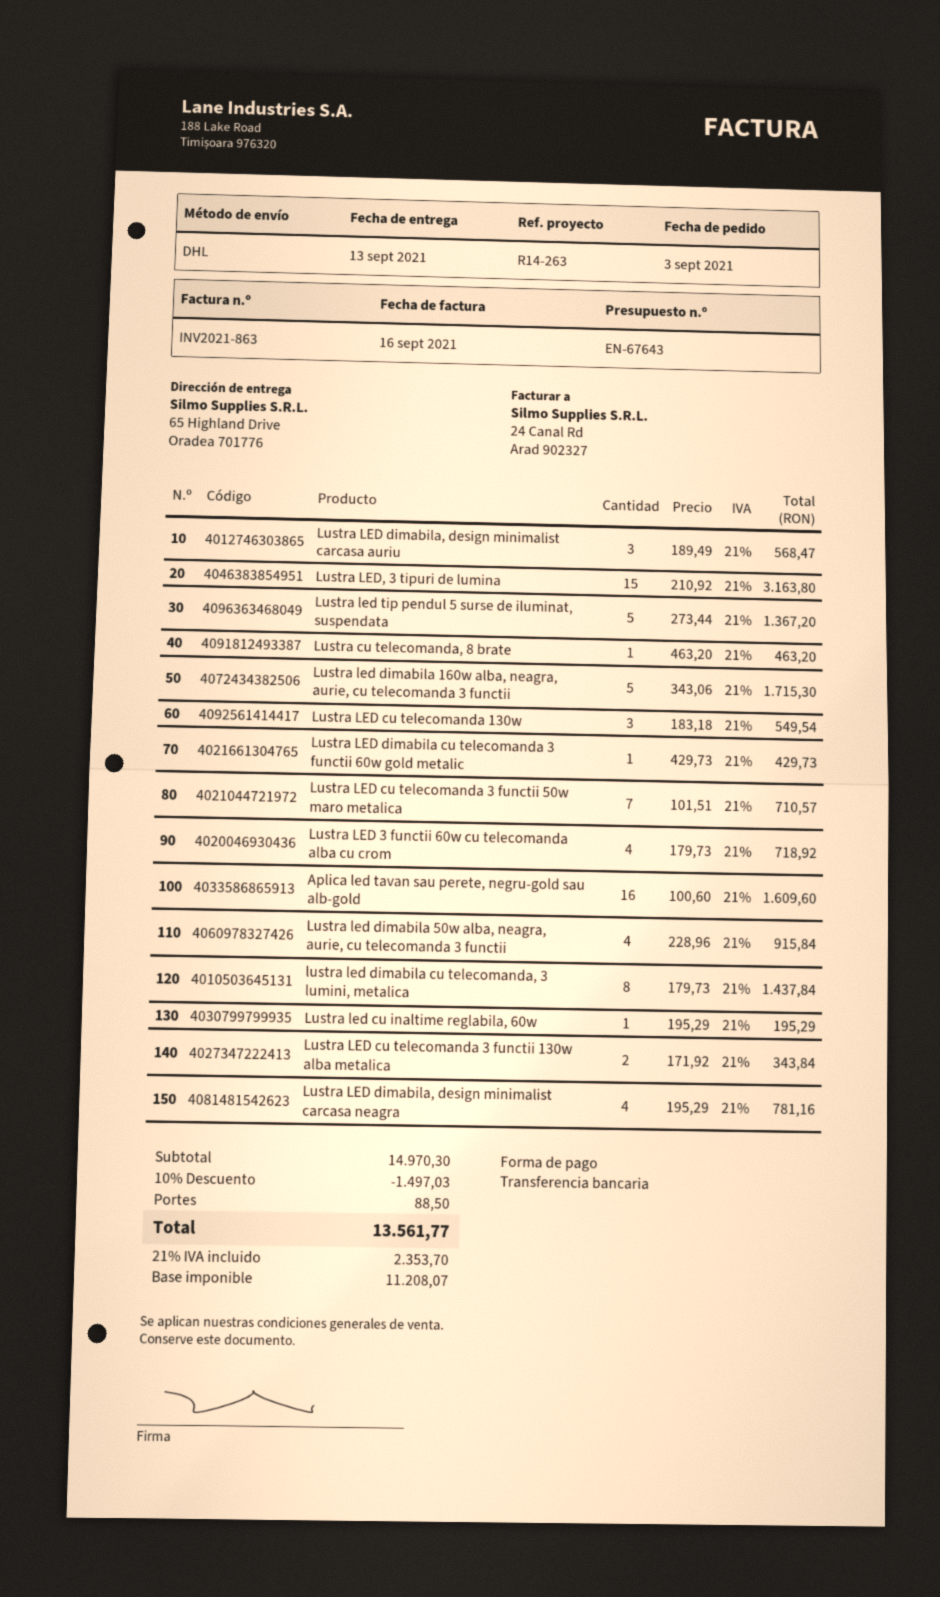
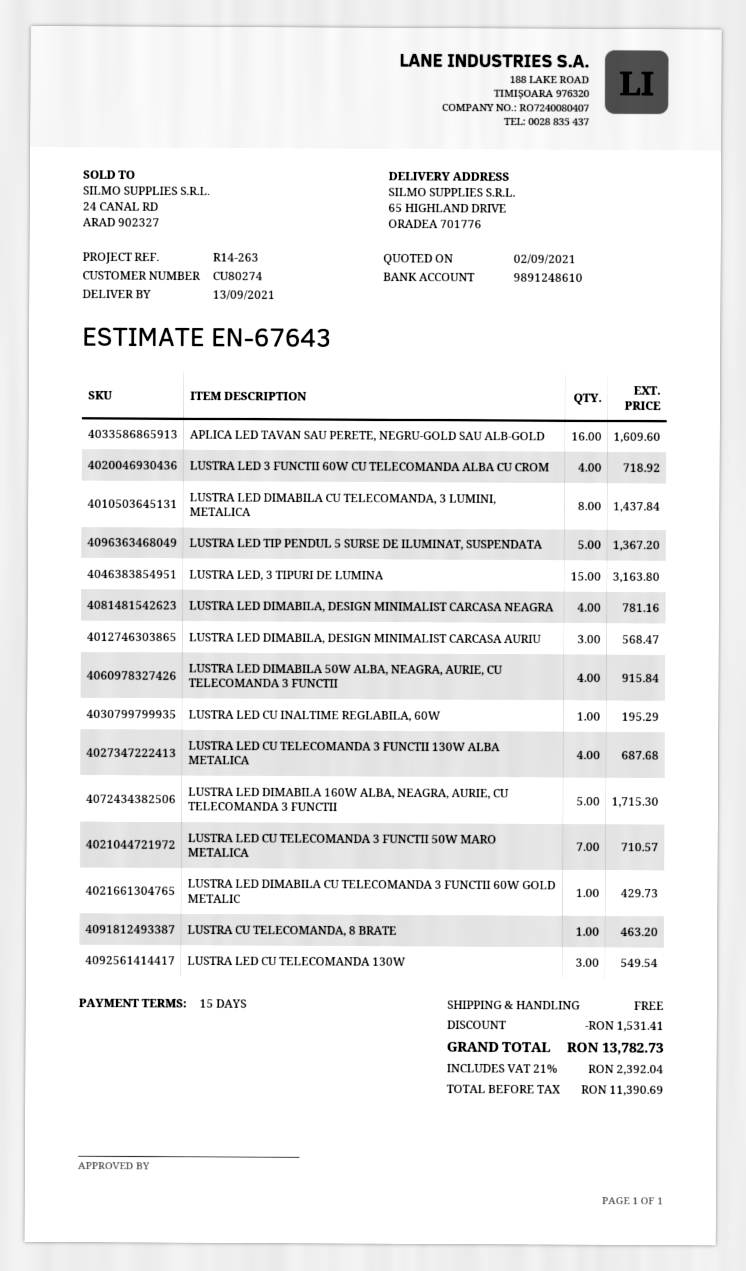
Lustra LED cu telecomanda 3 functii 130w alba metalica: 2 for 343.84 -> 4 for 687.68
discount: 1497.03 -> 1531.41
shipping: 88.50 -> 0.00
net: 11208.07 -> 11390.69
tax: 21% = 2353.70 -> 21% = 2392.04
total: 13561.77 -> 13782.73

